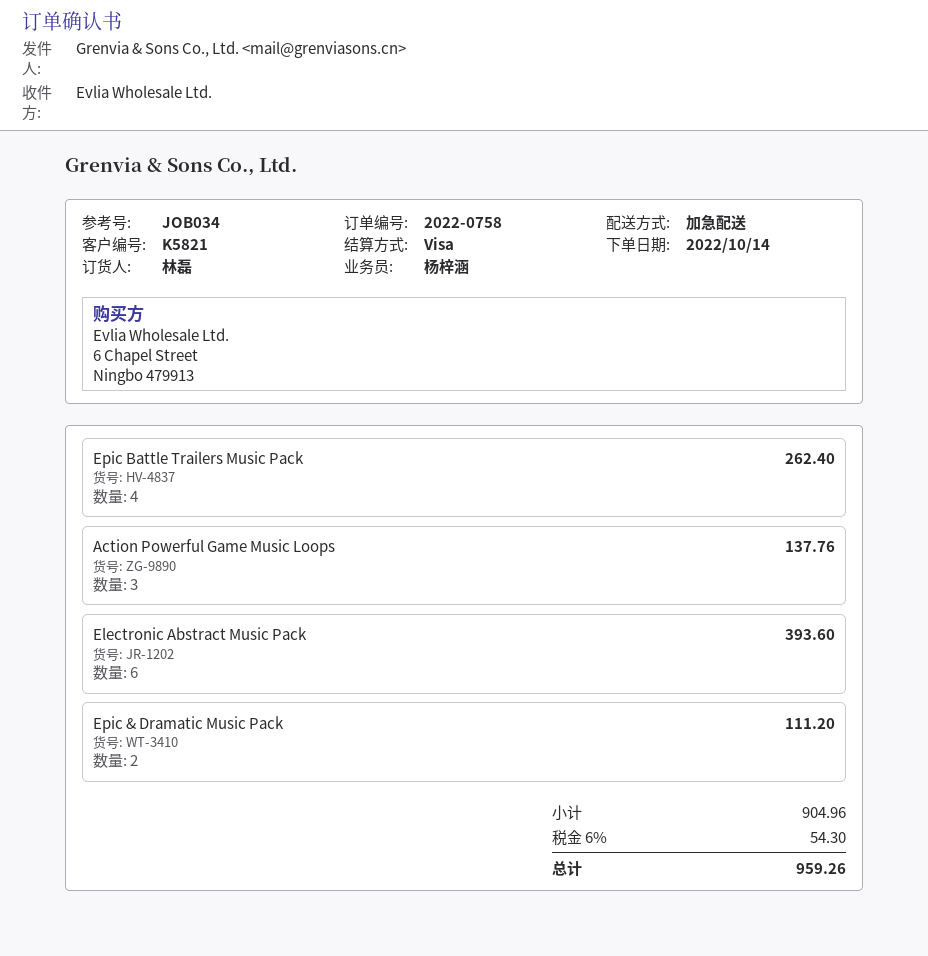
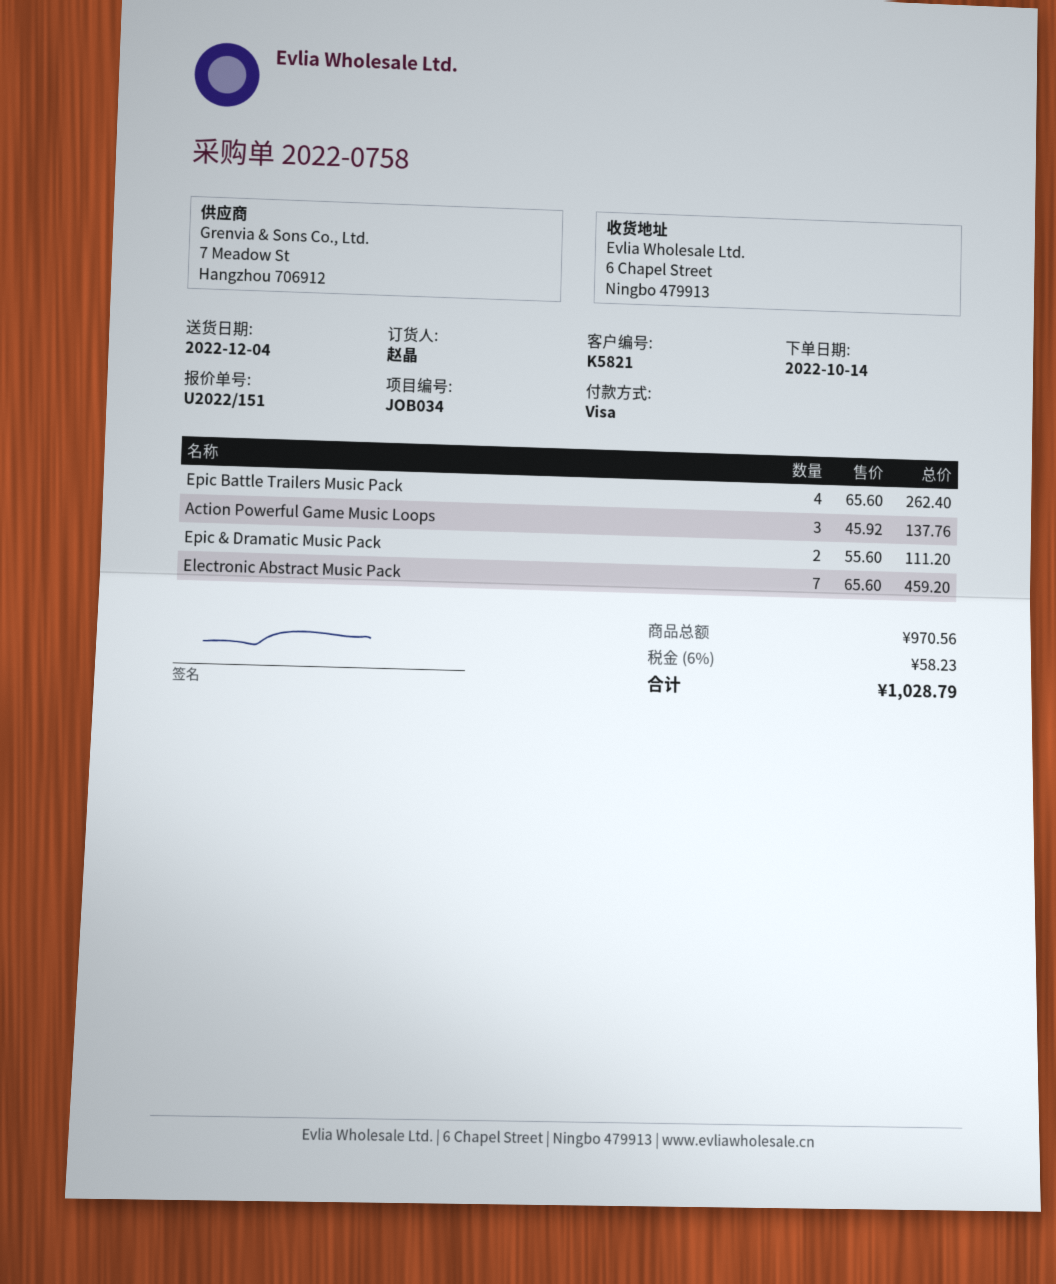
ordered by: 林磊 -> 赵晶
Electronic Abstract Music Pack: 6 for 393.60 -> 7 for 459.20
subtotal: 904.96 -> 970.56
tax: 6% = 54.30 -> 6% = 58.23
total: 959.26 -> 1028.79

